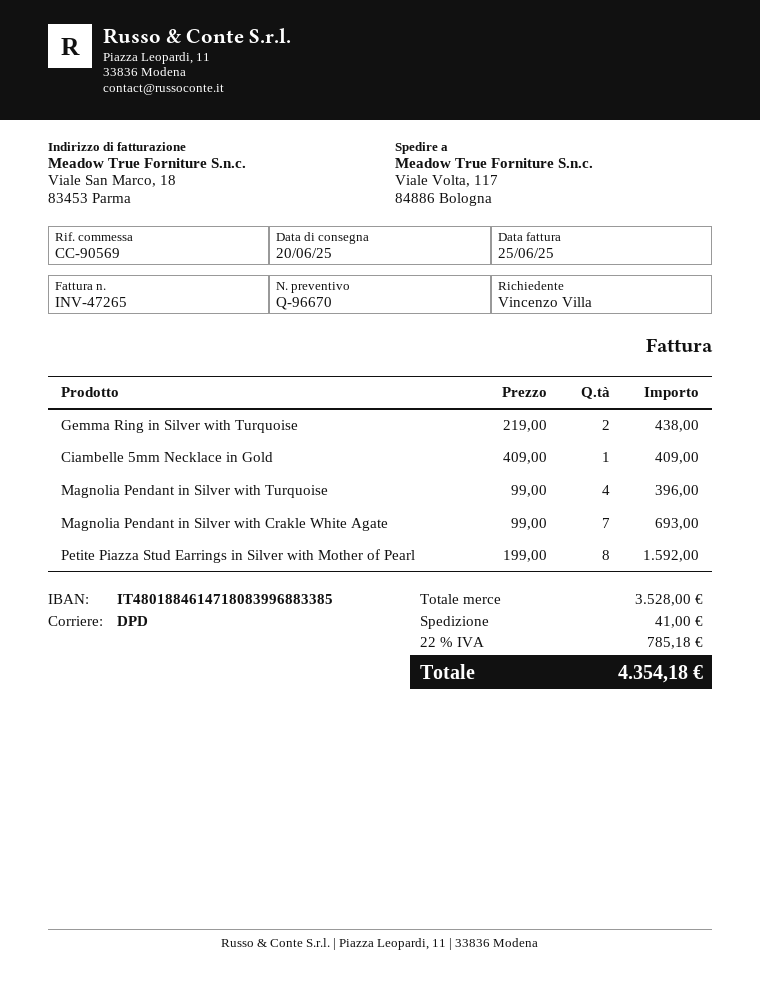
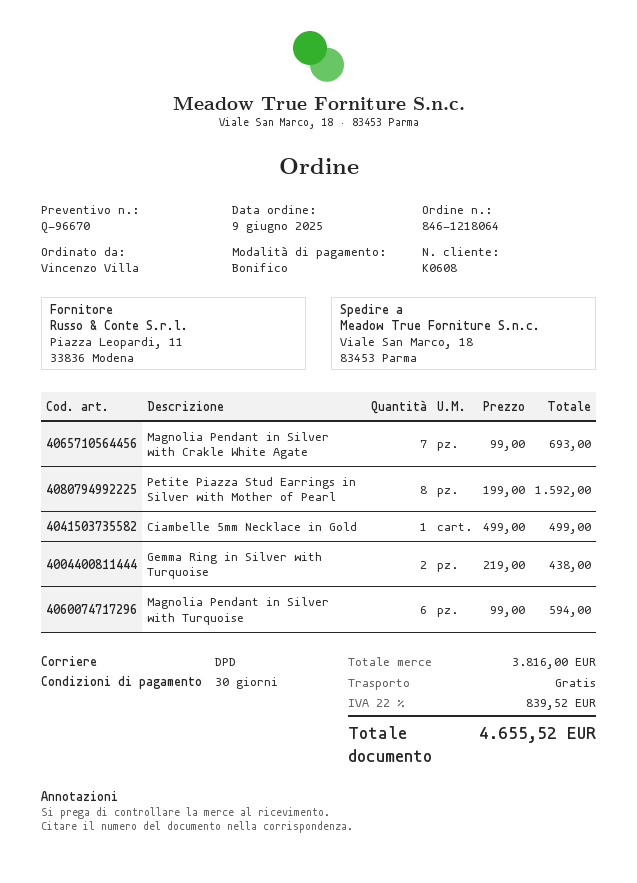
ship to: Viale Volta, 117, 84886 Bologna -> Viale San Marco, 18, 83453 Parma
Ciambelle 5mm Necklace in Gold: 1 x 409.00 = 409.00 -> 1 x 499.00 = 499.00
Magnolia Pendant in Silver with Turquoise: 4 x 99.00 = 396.00 -> 6 x 99.00 = 594.00
subtotal: 3528.00 -> 3816.00
shipping: 41.00 -> 0.00
tax: 22% = 785.18 -> 22% = 839.52
total: 4354.18 -> 4655.52

